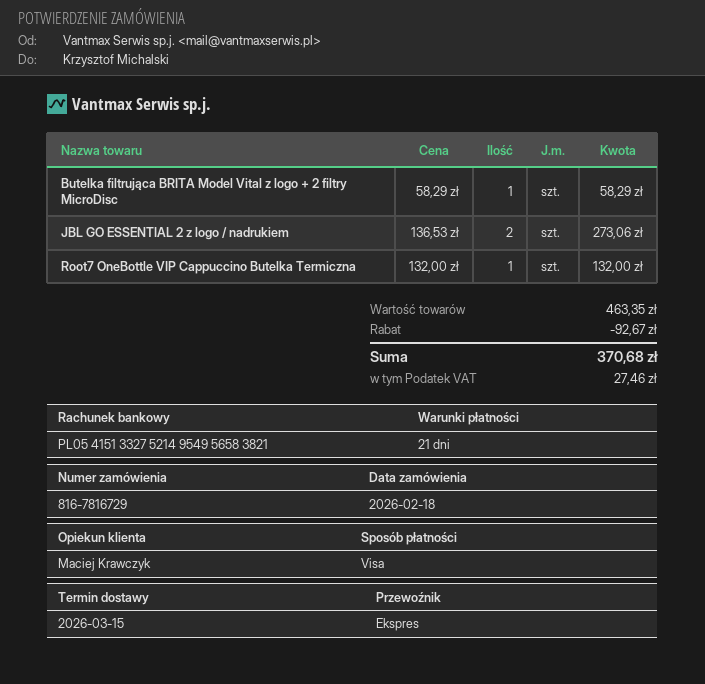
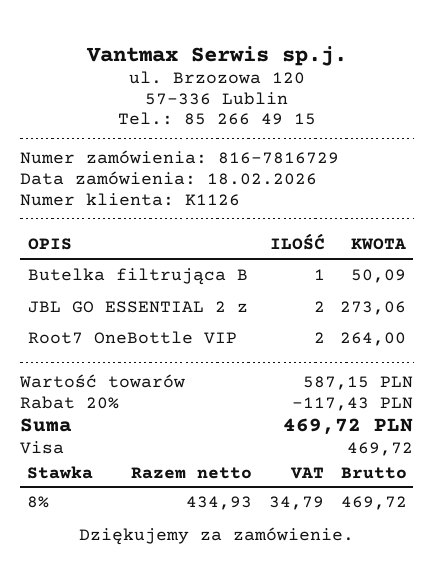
Butelka filtrująca BRITA Model Vital z logo + 2 filtry MicroDisc: 1 for 58.29 -> 1 for 50.09
Root7 OneBottle VIP Cappuccino Butelka Termiczna: 1 for 132.00 -> 2 for 264.00
subtotal: 463.35 -> 587.15
discount: 92.67 -> 117.43
tax: 27.46 -> 34.79
total: 370.68 -> 469.72

